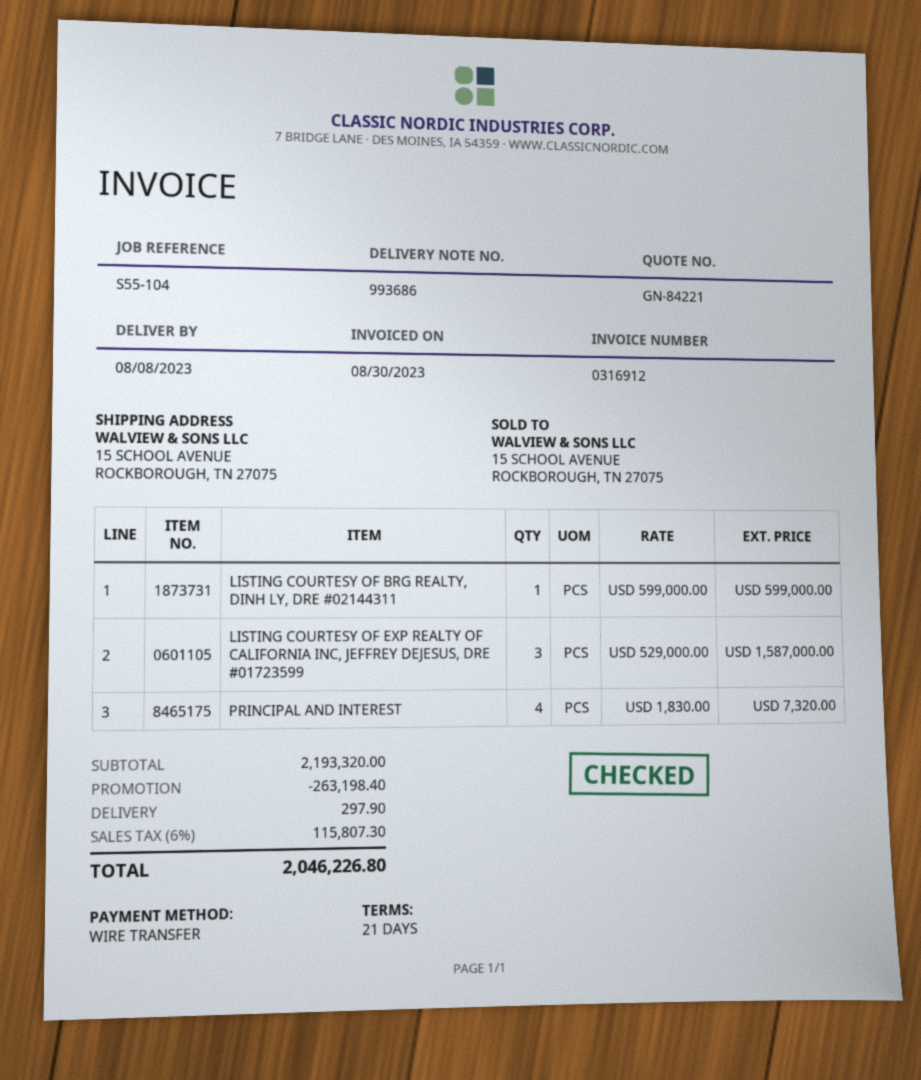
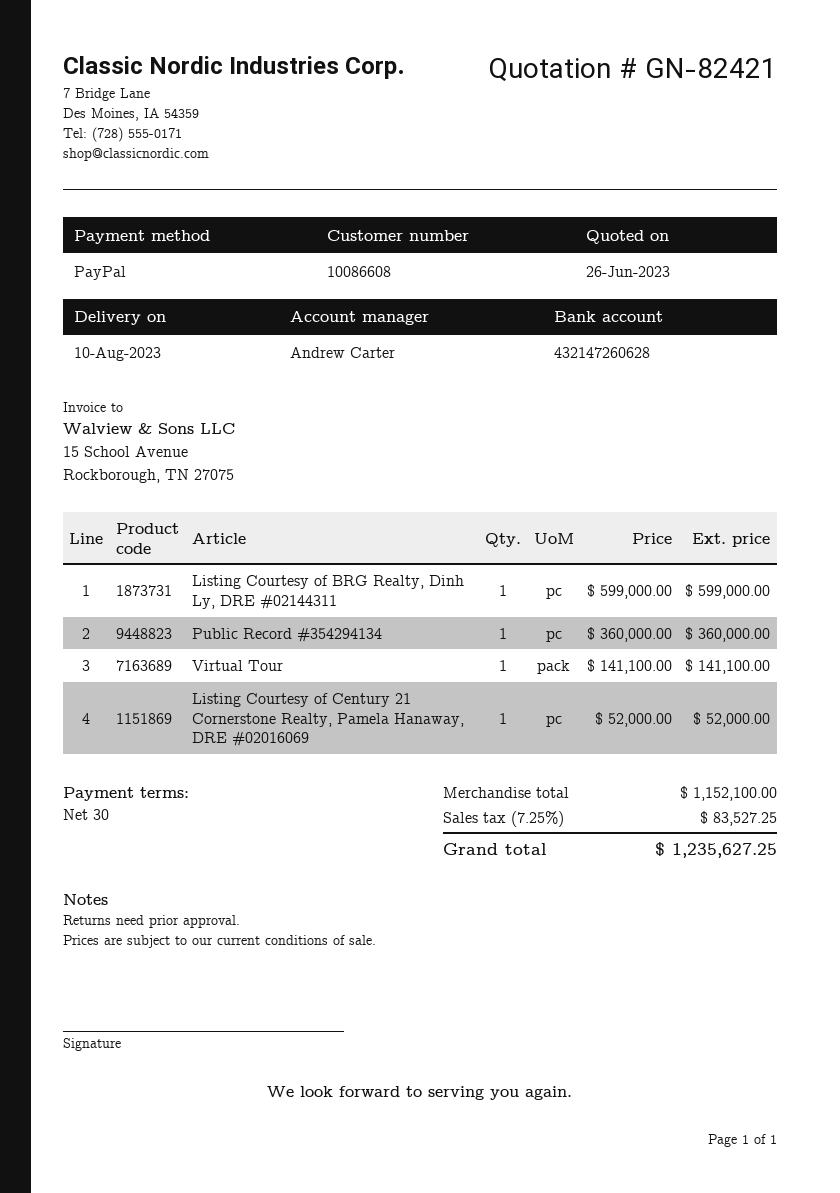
quote number: GN-84221 -> GN-82421
delivery date: 2023-08-08 -> 2023-08-10
payment terms: 21 days -> 30 days
payment method: bank transfer -> PayPal
LISTING COURTESY OF EXP REALTY OF CALIFORNIA INC, JEFFREY DEJESUS, DRE #01723599: 3 x 529000.00 = 1587000.00 -> none
PRINCIPAL AND INTEREST: 4 x 1830.00 = 7320.00 -> none
Public Record #354294134: none -> 1 x 360000.00 = 360000.00
Virtual Tour: none -> 1 x 141100.00 = 141100.00
Listing Courtesy of Century 21 Cornerstone Realty, Pamela Hanaway, DRE #02016069: none -> 1 x 52000.00 = 52000.00
subtotal: 2193320.00 -> 1152100.00
discount: 263198.40 -> none
shipping: 297.90 -> none
tax: 6% = 115807.30 -> 7.25% = 83527.25
total: 2046226.80 -> 1235627.25

